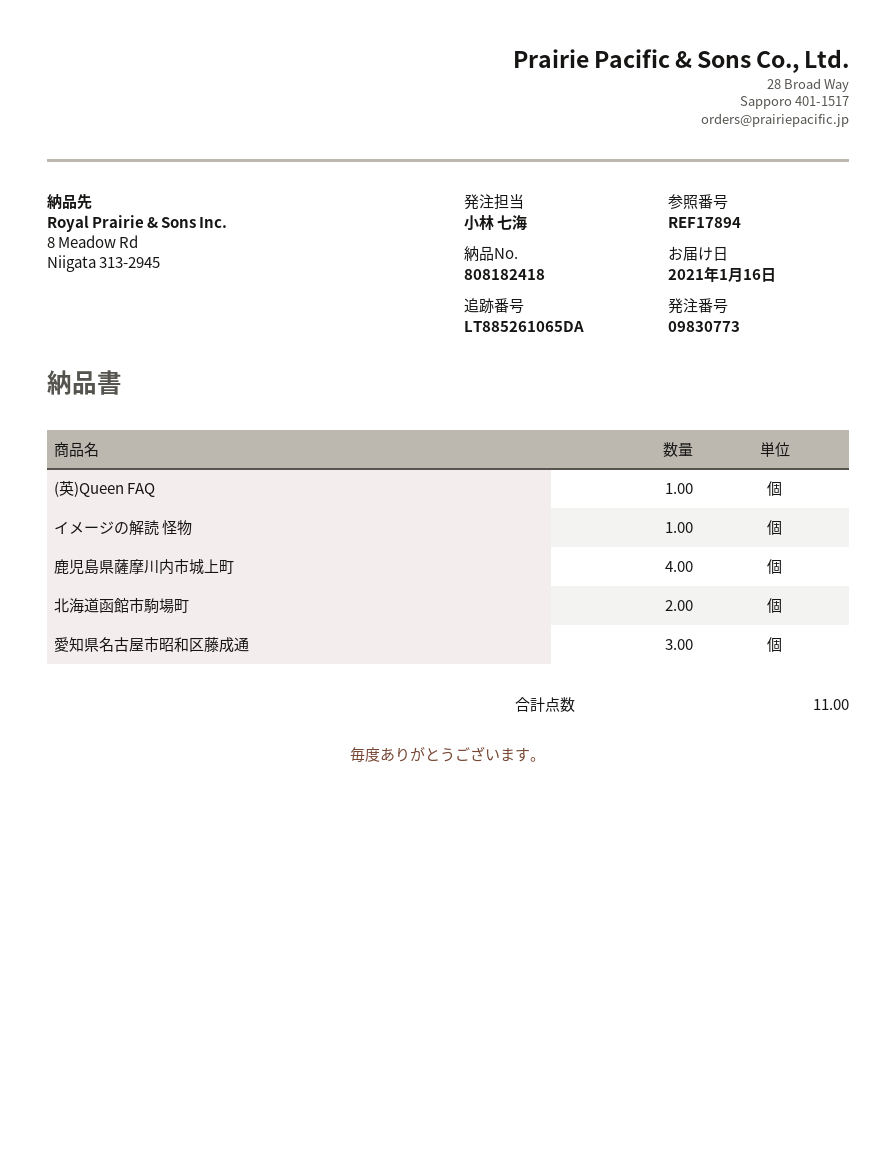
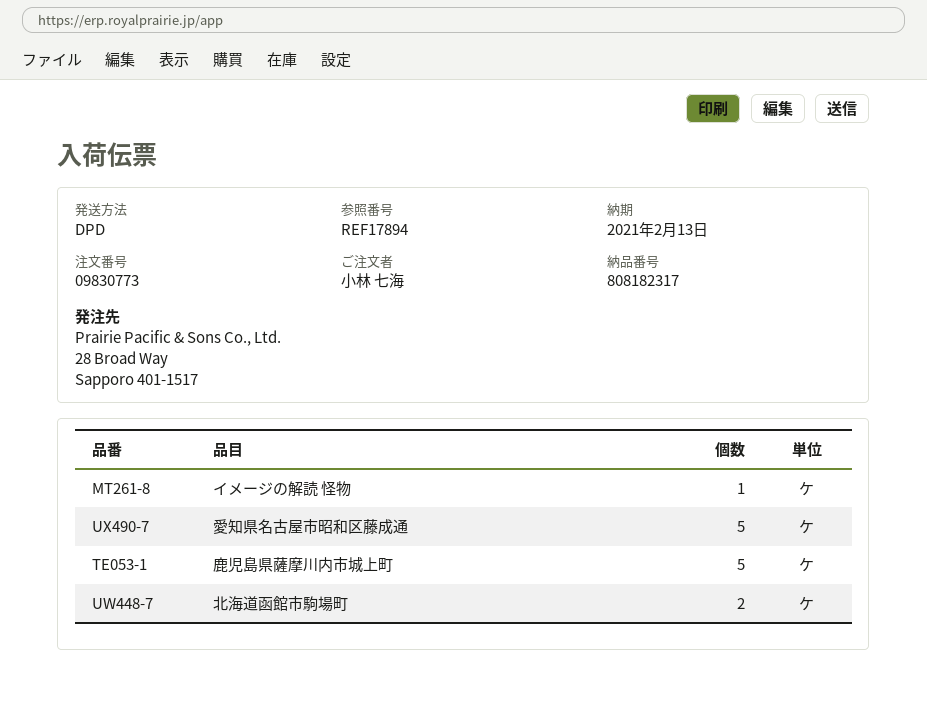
delivery note number: 808182418 -> 808182317
delivery date: 2021-01-16 -> 2021-02-13
(英)Queen FAQ: 1 -> none
鹿児島県薩摩川内市城上町: 4 -> 5
愛知県名古屋市昭和区藤成通: 3 -> 5

